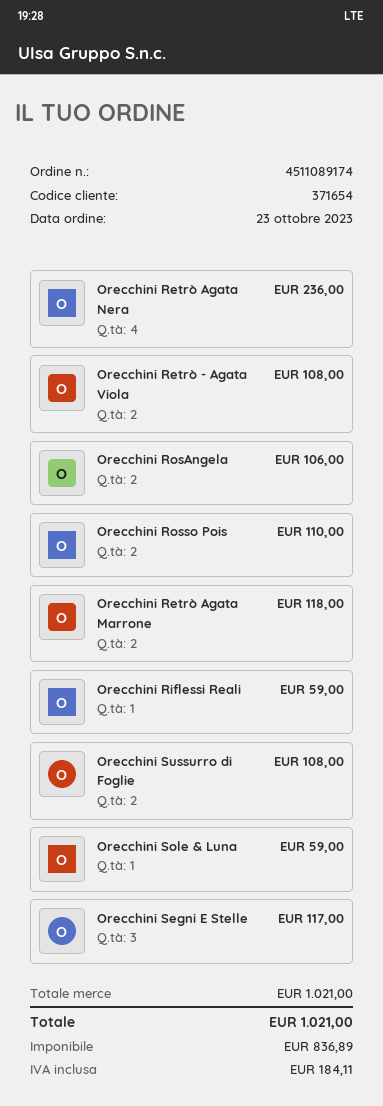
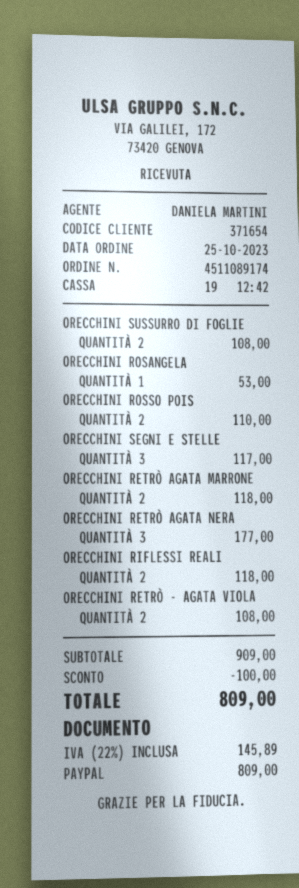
order date: 2023-10-23 -> 2023-10-25
Orecchini Retrò Agata Nera: 4 for 236.00 -> 3 for 177.00
Orecchini RosAngela: 2 for 106.00 -> 1 for 53.00
Orecchini Riflessi Reali: 1 for 59.00 -> 2 for 118.00
Orecchini Sole & Luna: 1 for 59.00 -> none
subtotal: 1021.00 -> 909.00
discount: none -> 100.00
tax: 184.11 -> 145.89
total: 1021.00 -> 809.00

